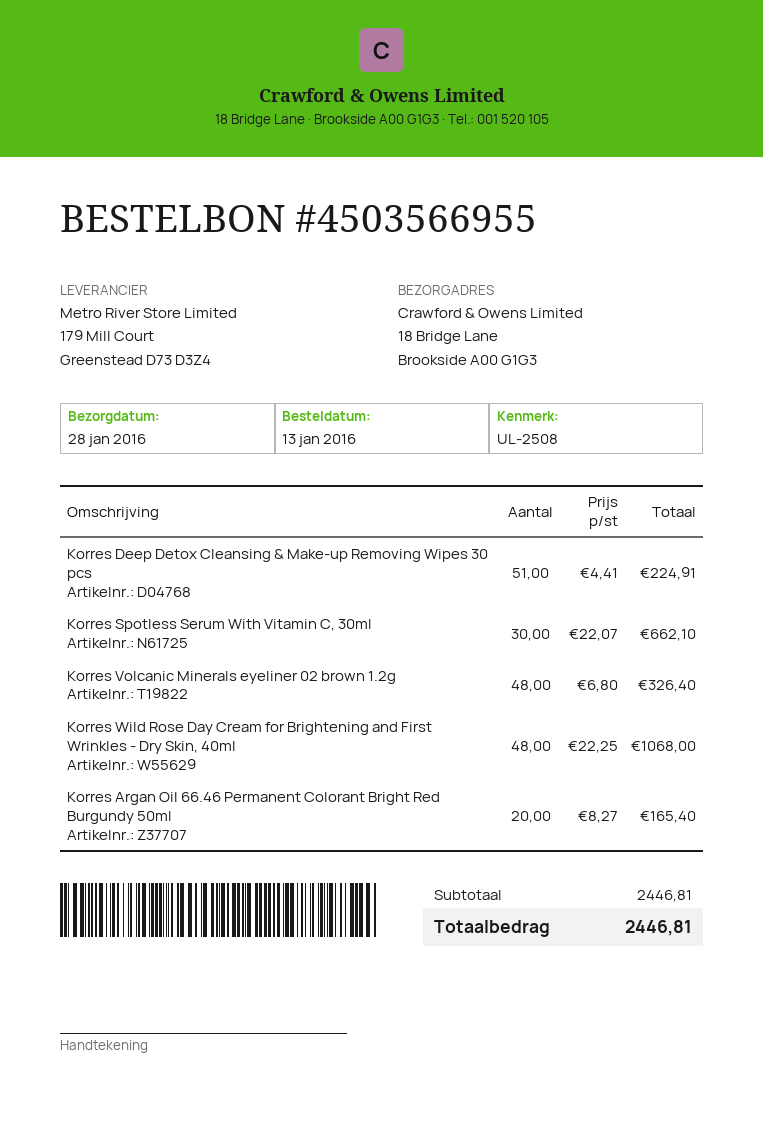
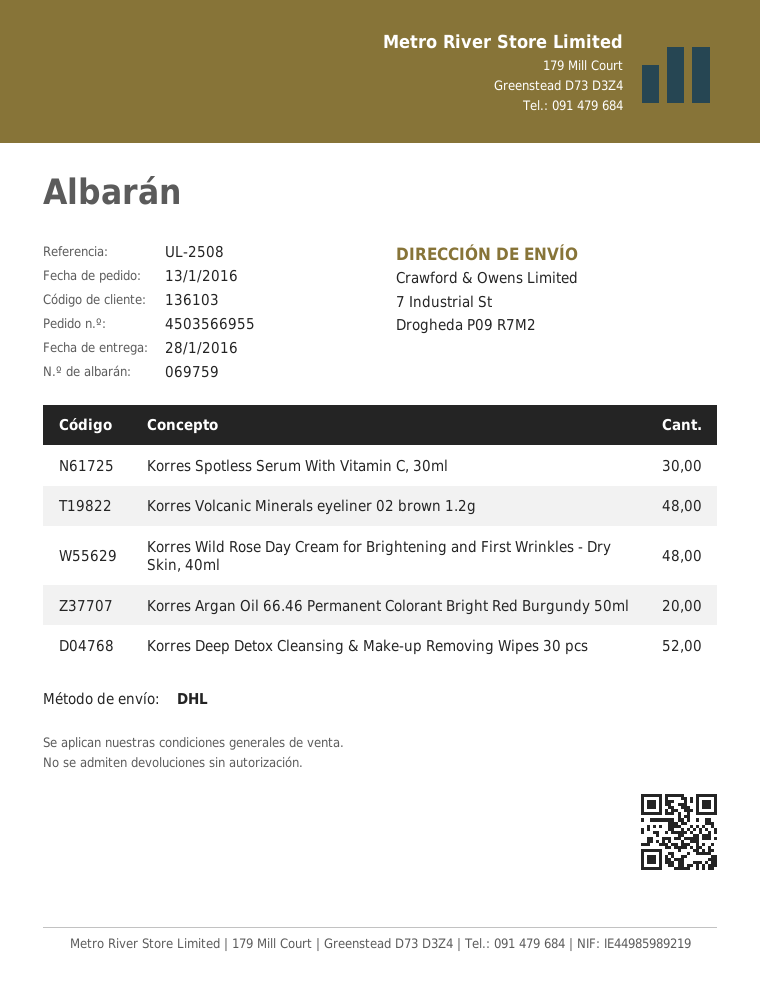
ship to: 18 Bridge Lane, Brookside A00 G1G3 -> 7 Industrial St, Drogheda P09 R7M2
Korres Deep Detox Cleansing & Make-up Removing Wipes 30 pcs: 51 -> 52

